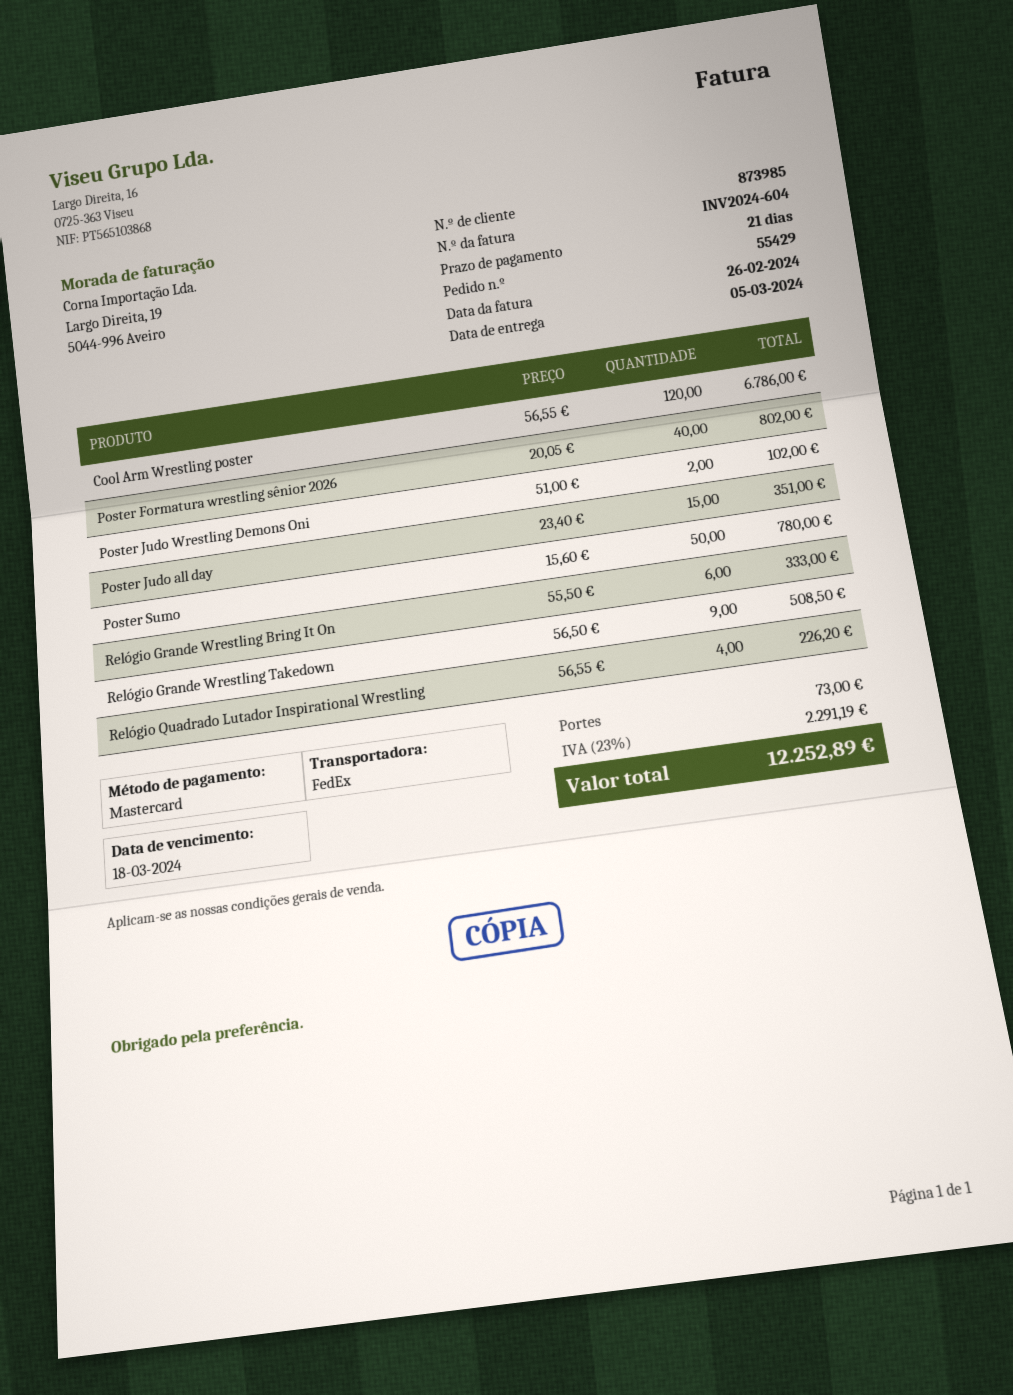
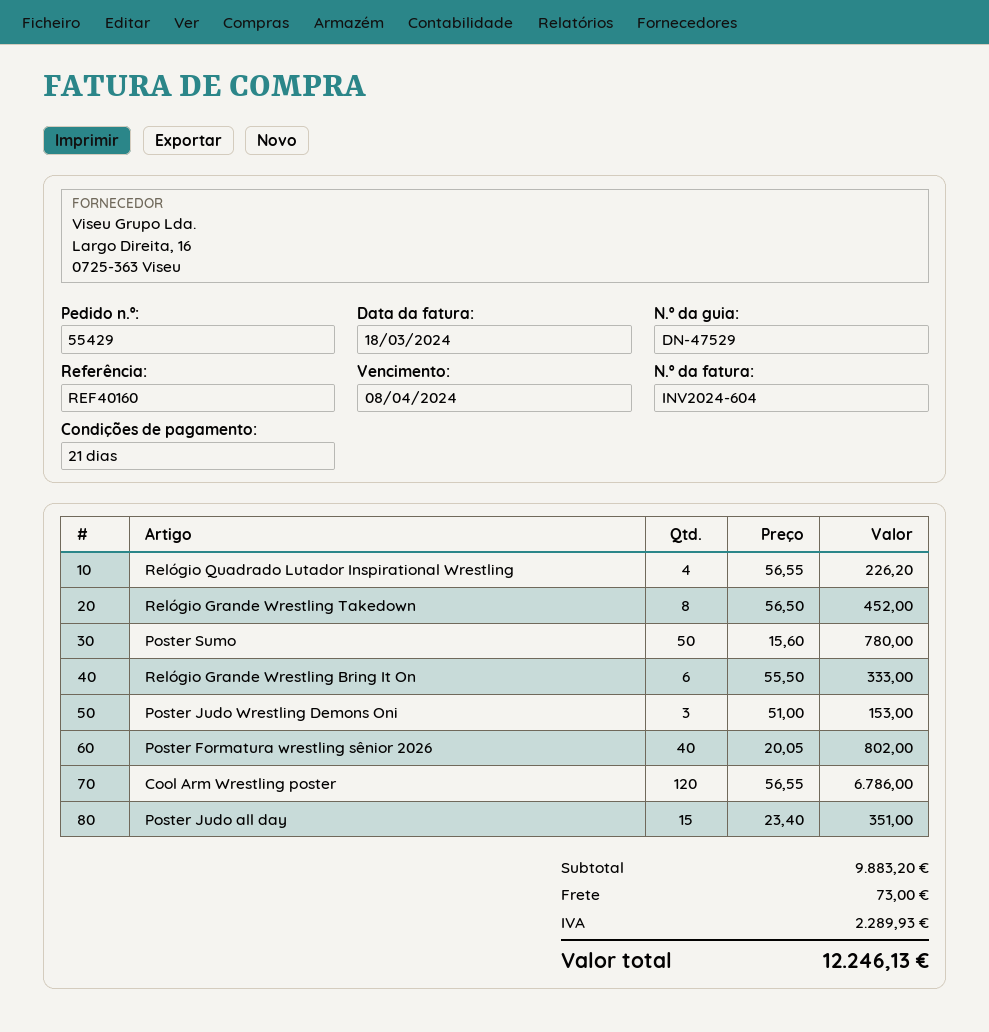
invoice date: 2024-02-26 -> 2024-03-18
due date: 2024-03-18 -> 2024-04-08
Poster Judo Wrestling Demons Oni: 2 x 51.00 = 102.00 -> 3 x 51.00 = 153.00
Relógio Grande Wrestling Takedown: 9 x 56.50 = 508.50 -> 8 x 56.50 = 452.00
tax: 2291.19 -> 2289.93
total: 12252.89 -> 12246.13

